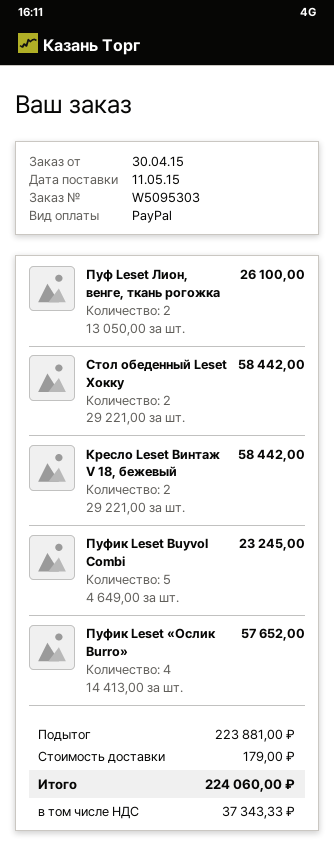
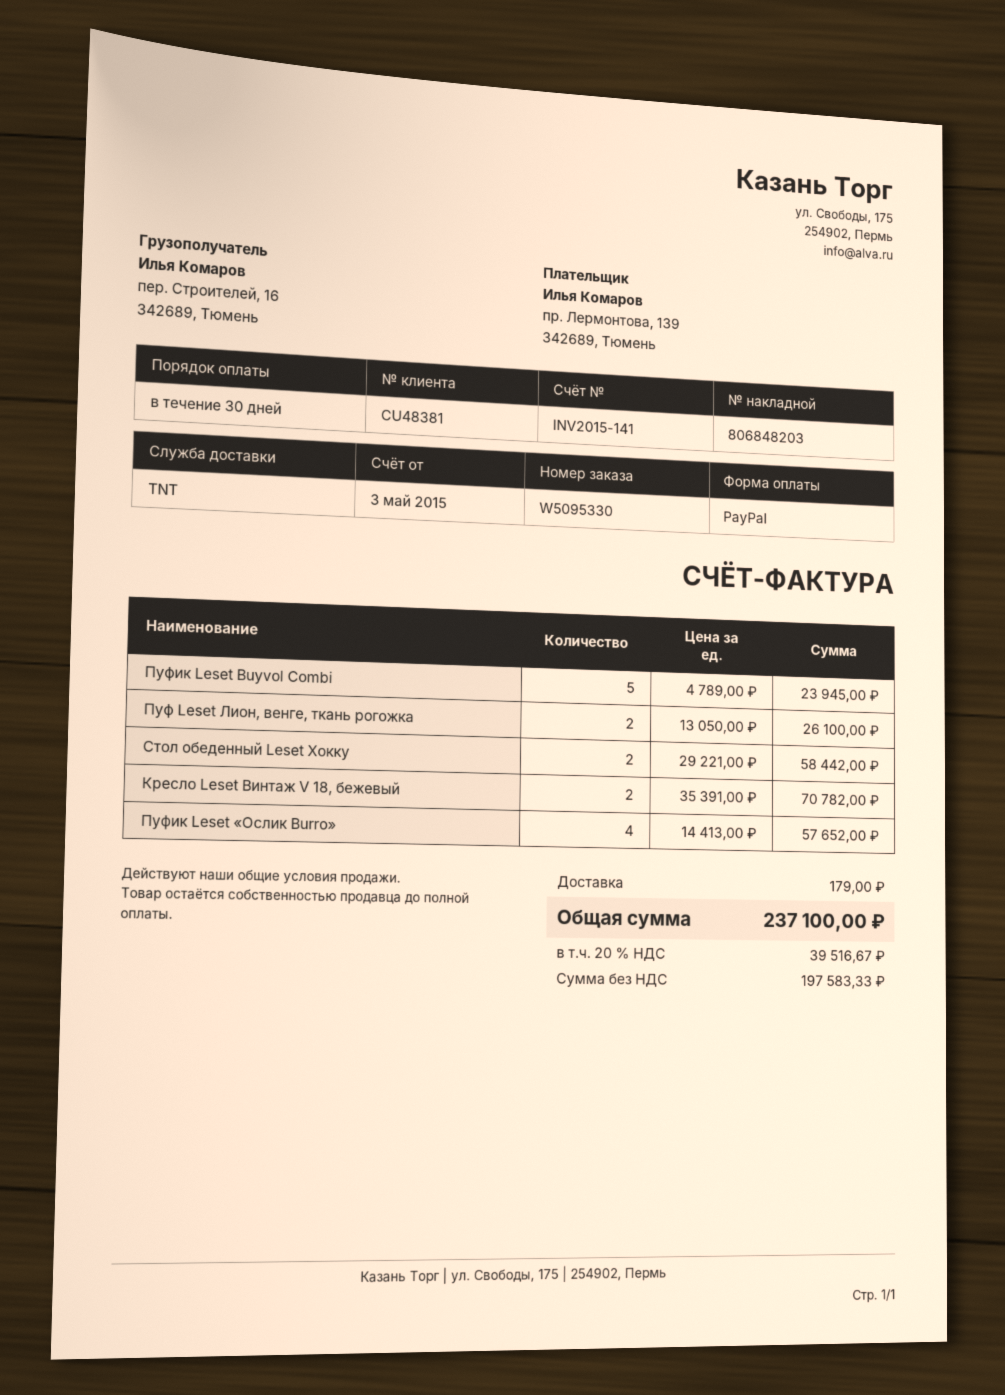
order number: W5095303 -> W5095330
Кресло Leset Винтаж V 18, бежевый: 2 x 29221.00 = 58442.00 -> 2 x 35391.00 = 70782.00
Пуфик Leset Buyvol Combi: 5 x 4649.00 = 23245.00 -> 5 x 4789.00 = 23945.00
tax: 37343.33 -> 39516.67
total: 224060.00 -> 237100.00

